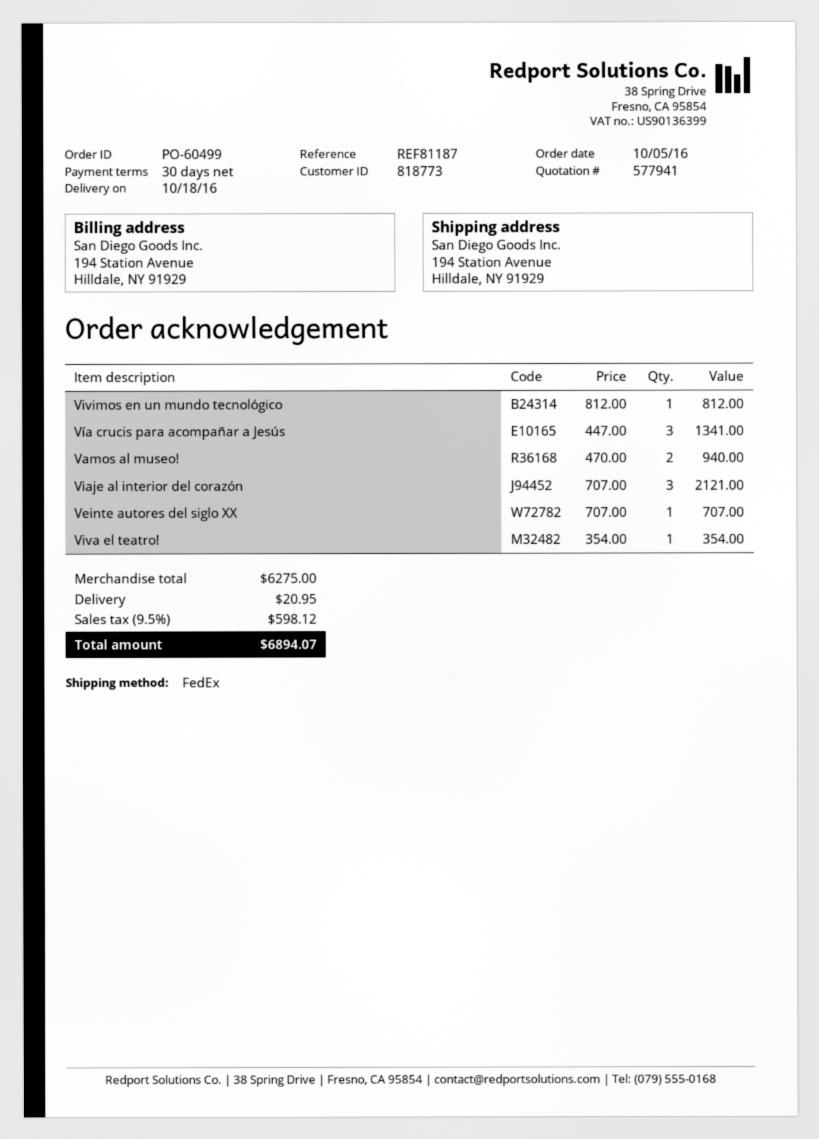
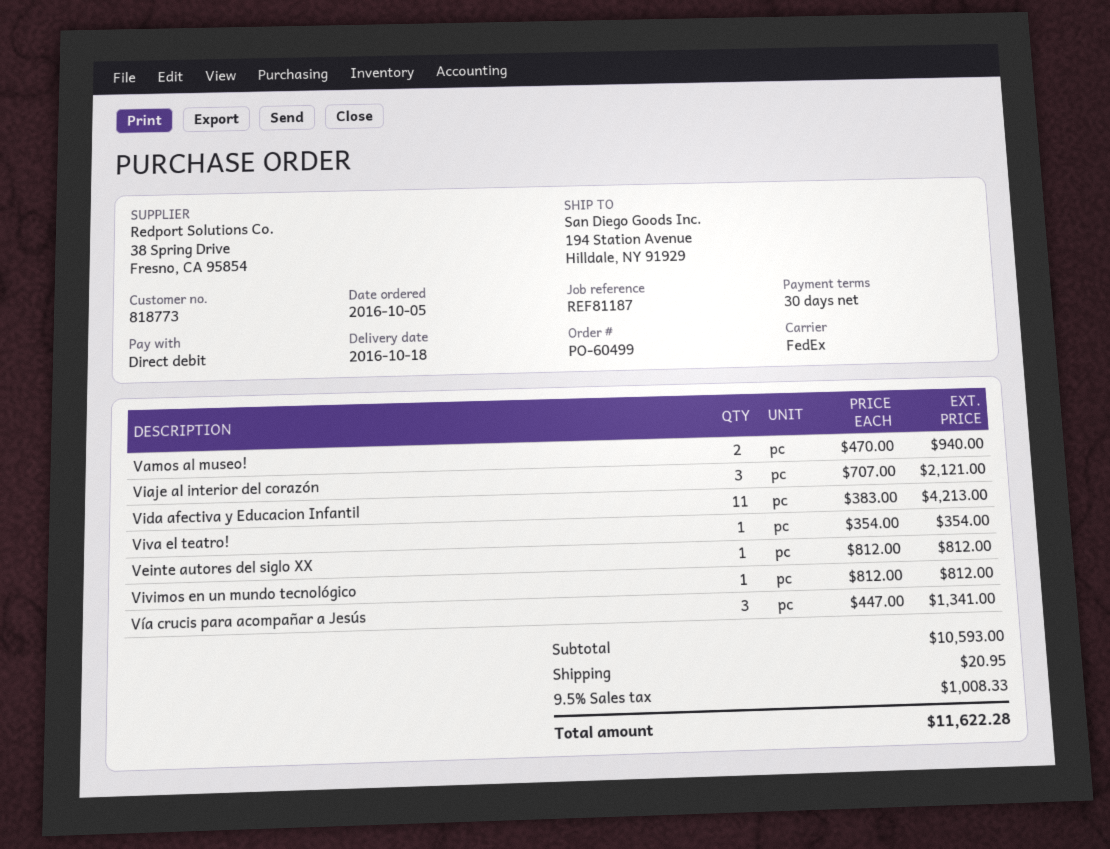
Veinte autores del siglo XX: 1 x 707.00 = 707.00 -> 1 x 812.00 = 812.00
Vida afectiva y Educacion Infantil: none -> 11 x 383.00 = 4213.00
subtotal: 6275.00 -> 10593.00
tax: 9.5% = 598.12 -> 9.5% = 1008.33
total: 6894.07 -> 11622.28

